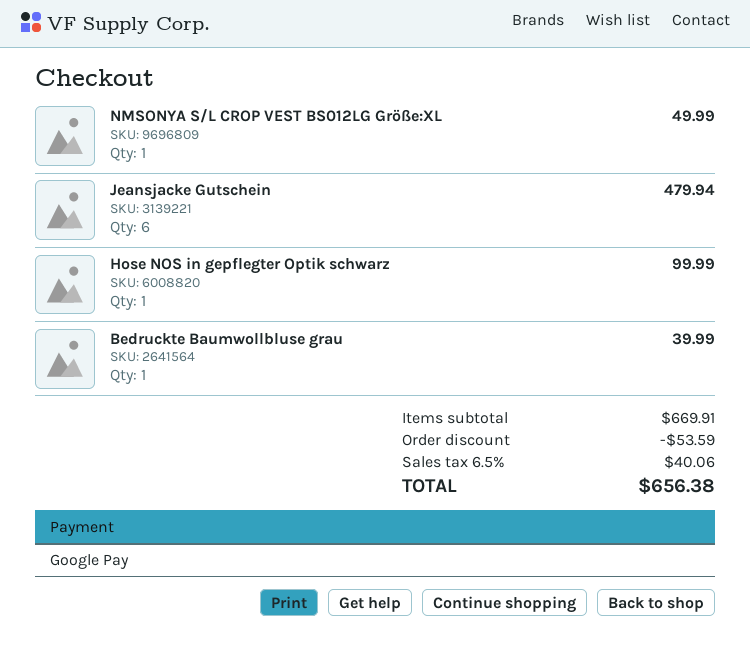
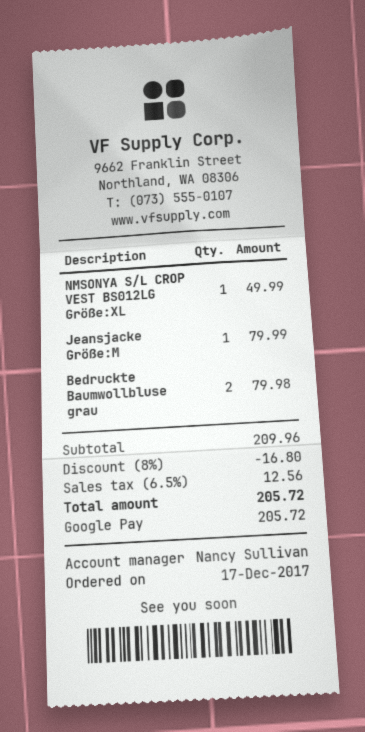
Jeansjacke Gutschein: 6 for 479.94 -> none
Hose NOS in gepflegter Optik schwarz: 1 for 99.99 -> none
Bedruckte Baumwollbluse grau: 1 for 39.99 -> 2 for 79.98
Jeansjacke Größe:M: none -> 1 for 79.99
subtotal: 669.91 -> 209.96
discount: 53.59 -> 16.80
tax: 6.5% = 40.06 -> 6.5% = 12.56
total: 656.38 -> 205.72

